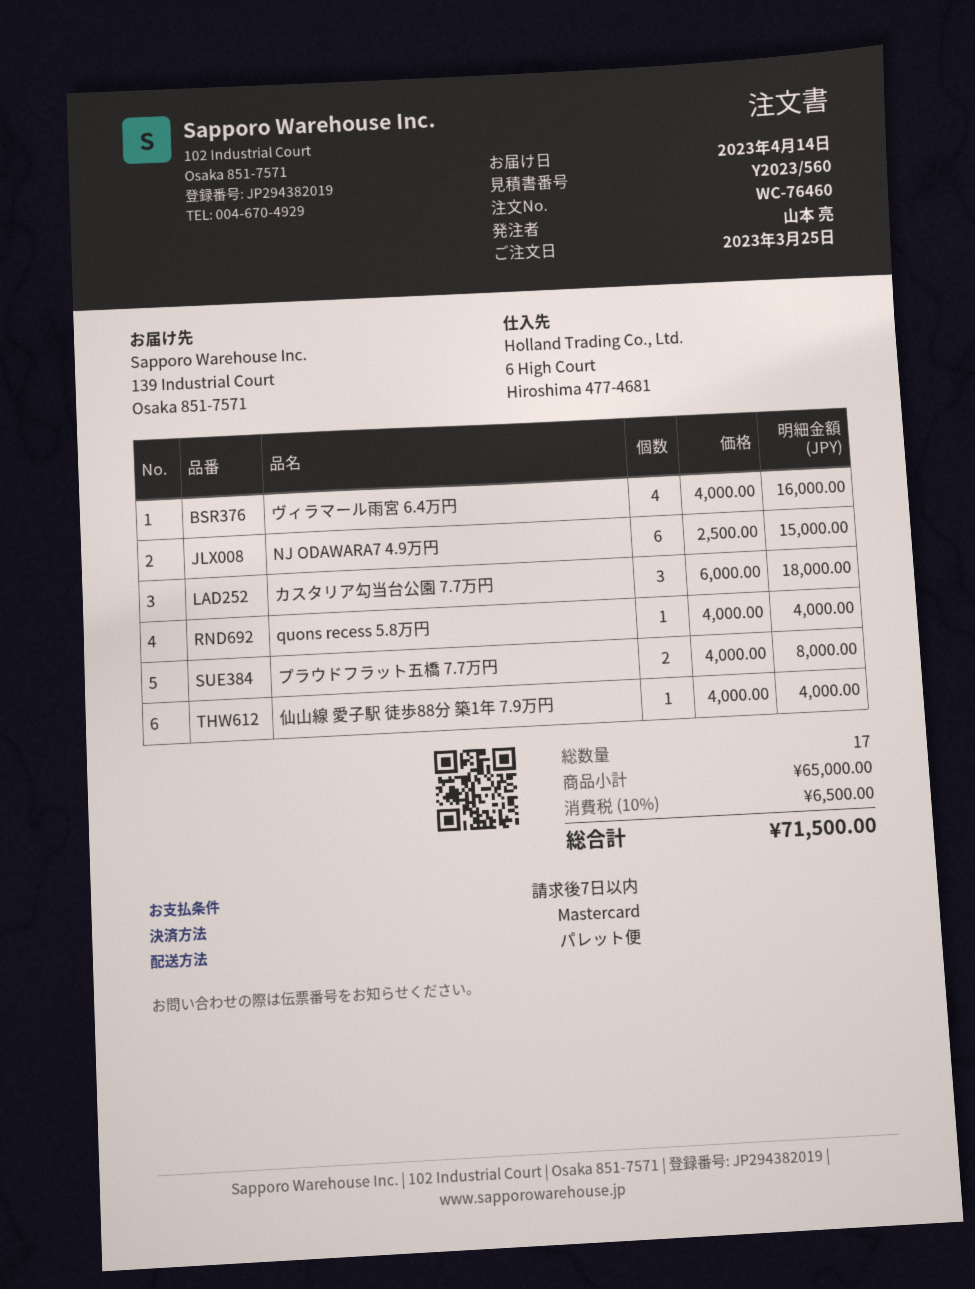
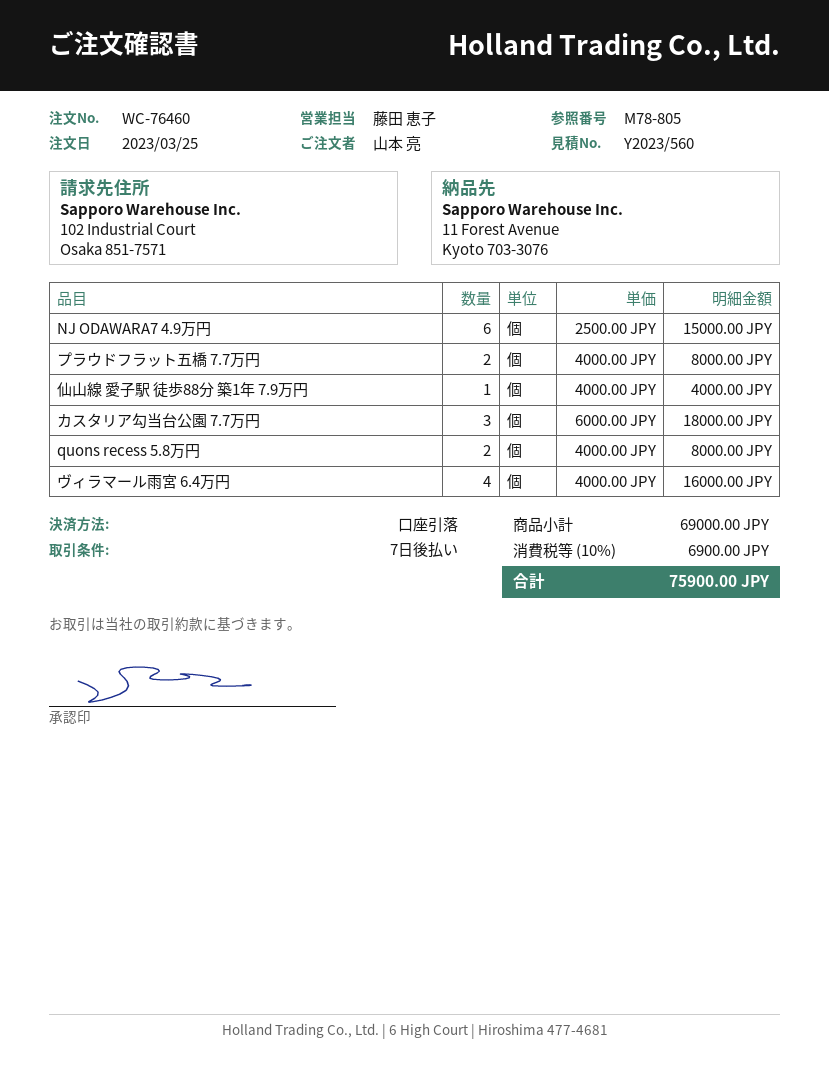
payment method: Mastercard -> direct debit
ship to: 139 Industrial Court, Osaka 851-7571 -> 11 Forest Avenue, Kyoto 703-3076
quons recess 5.8万円: 1 x 4000.00 = 4000.00 -> 2 x 4000.00 = 8000.00
subtotal: 65000.00 -> 69000.00
tax: 10% = 6500.00 -> 10% = 6900.00
total: 71500.00 -> 75900.00

